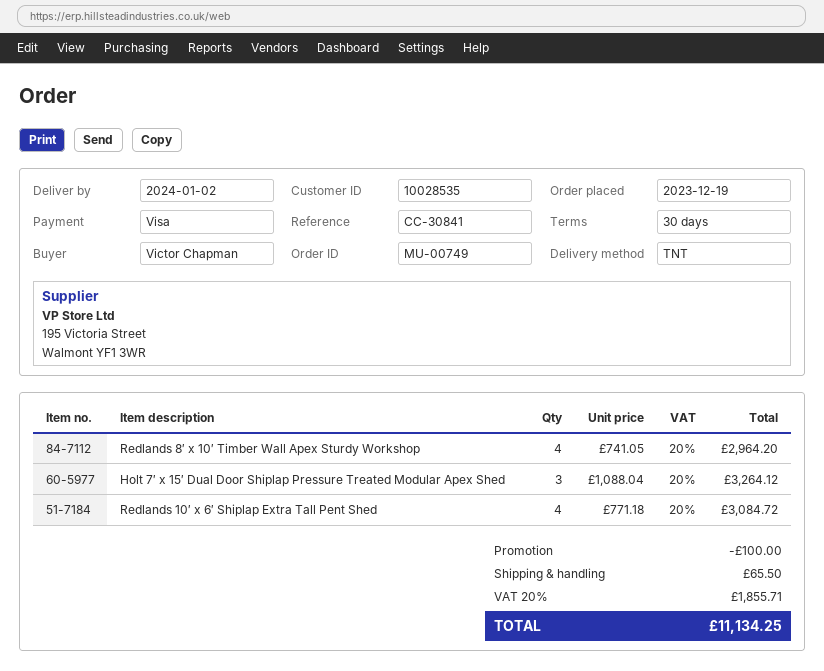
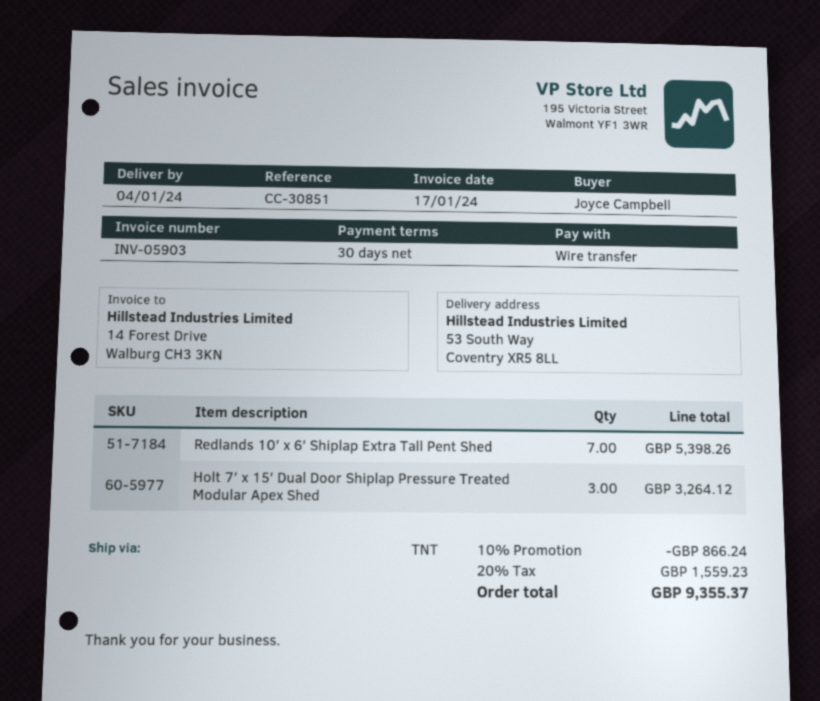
delivery date: 2024-01-02 -> 2024-01-04
reference: CC-30841 -> CC-30851
ordered by: Victor Chapman -> Joyce Campbell
payment method: Visa -> bank transfer
Redlands 8′ x 10′ Timber Wall Apex Sturdy Workshop: 4 for 2964.20 -> none
Redlands 10′ x 6′ Shiplap Extra Tall Pent Shed: 4 for 3084.72 -> 7 for 5398.26
discount: 100.00 -> 866.24
shipping: 65.50 -> none
tax: 20% = 1855.71 -> 20% = 1559.23
total: 11134.25 -> 9355.37

